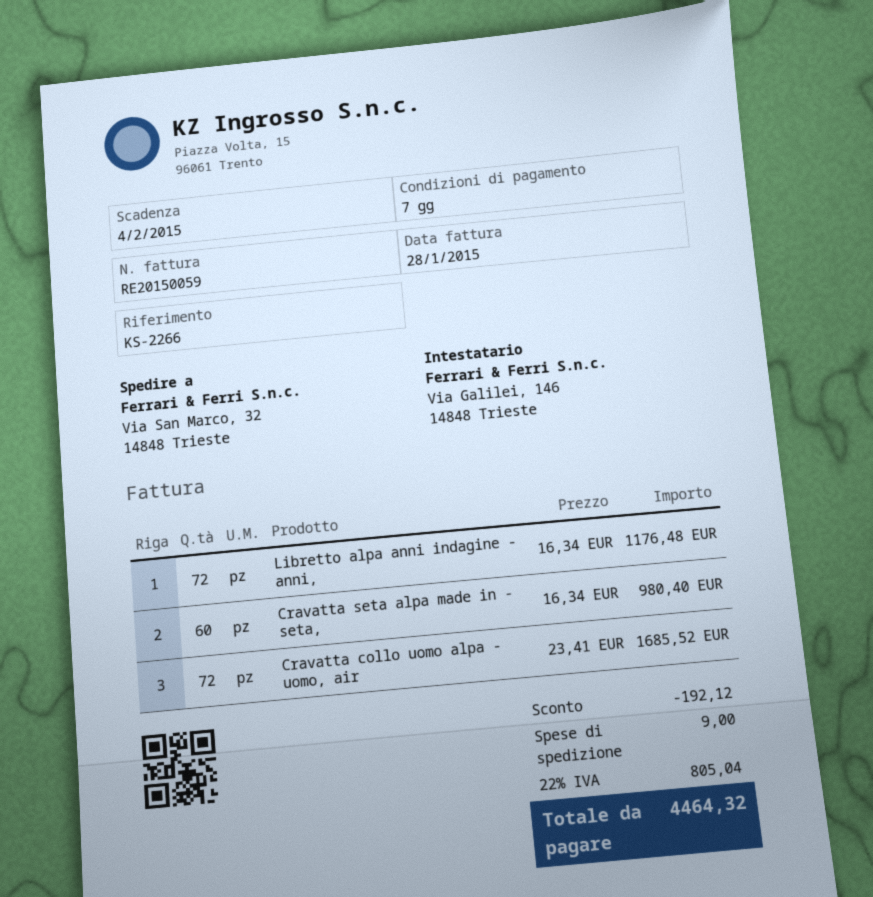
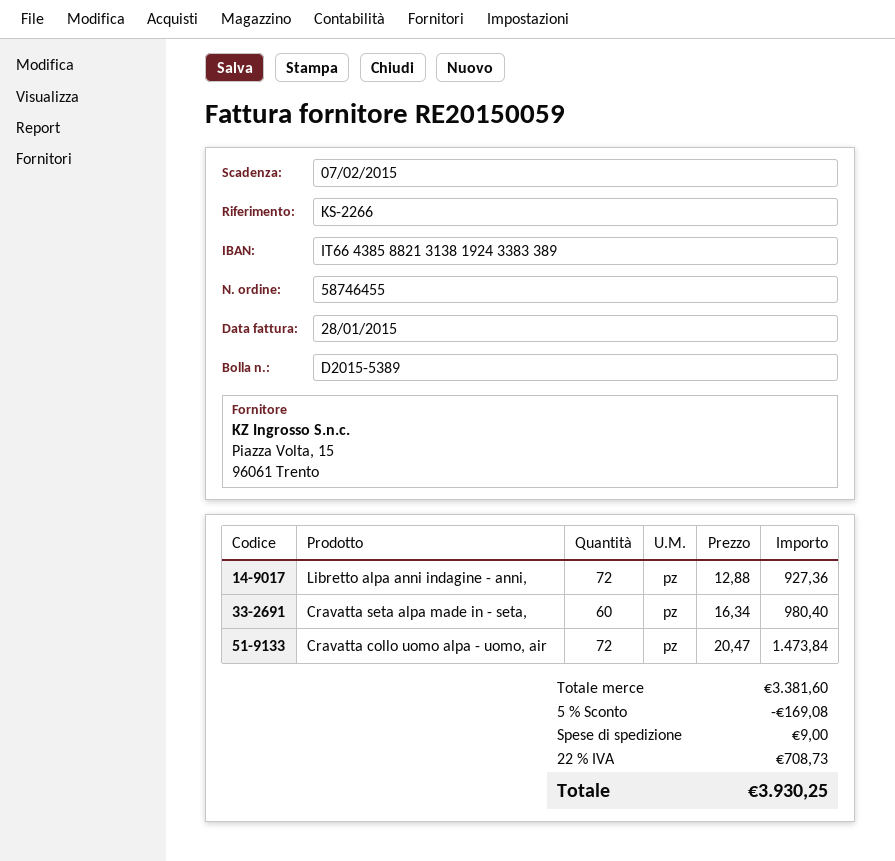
due date: 2015-02-04 -> 2015-02-07
Libretto alpa anni indagine - anni,: 72 x 16.34 = 1176.48 -> 72 x 12.88 = 927.36
Cravatta collo uomo alpa - uomo, air: 72 x 23.41 = 1685.52 -> 72 x 20.47 = 1473.84
discount: 192.12 -> 169.08
tax: 22% = 805.04 -> 22% = 708.73
total: 4464.32 -> 3930.25

